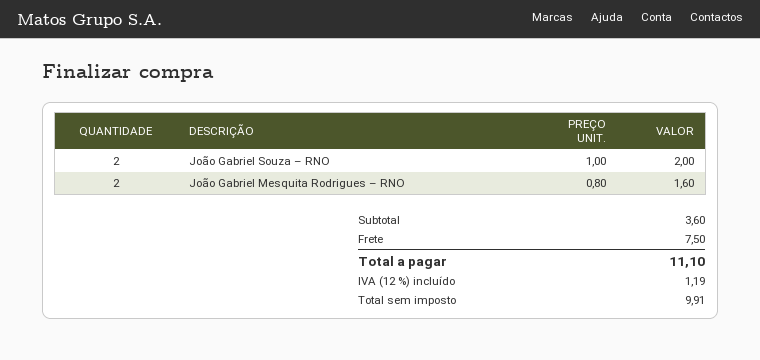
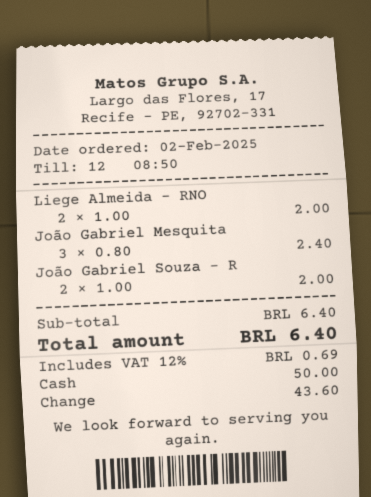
João Gabriel Mesquita Rodrigues – RNO: 2 x 0.80 = 1.60 -> 3 x 0.80 = 2.40
Liege Almeida – RNO: none -> 2 x 1.00 = 2.00
subtotal: 3.60 -> 6.40
shipping: 7.50 -> none
tax: 12% = 1.19 -> 12% = 0.69
total: 11.10 -> 6.40

